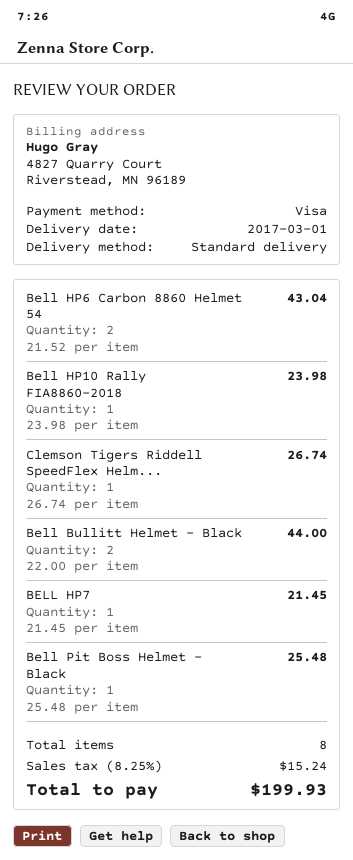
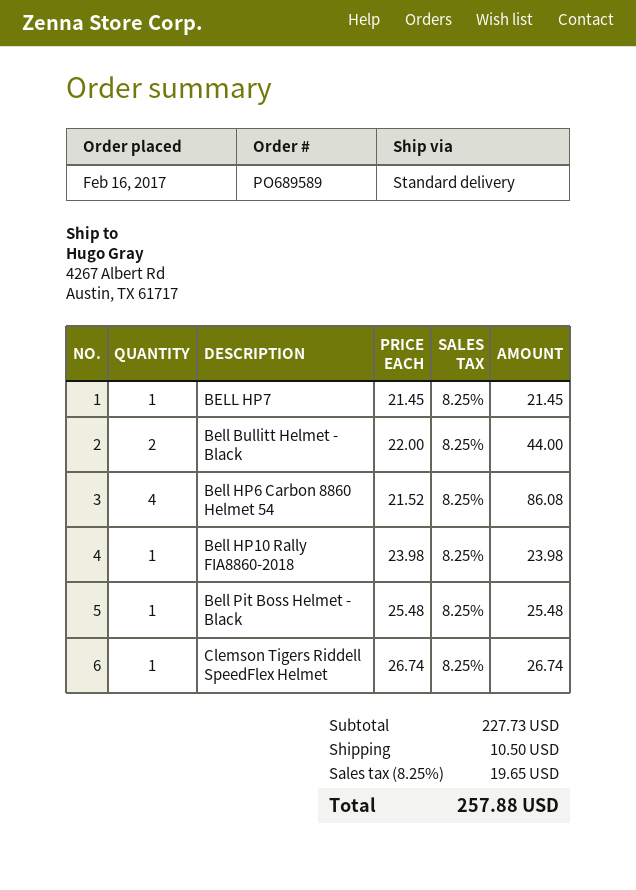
Bell HP6 Carbon 8860 Helmet 54: 2 x 21.52 = 43.04 -> 4 x 21.52 = 86.08
shipping: none -> 10.50
tax: 8.25% = 15.24 -> 8.25% = 19.65
total: 199.93 -> 257.88

